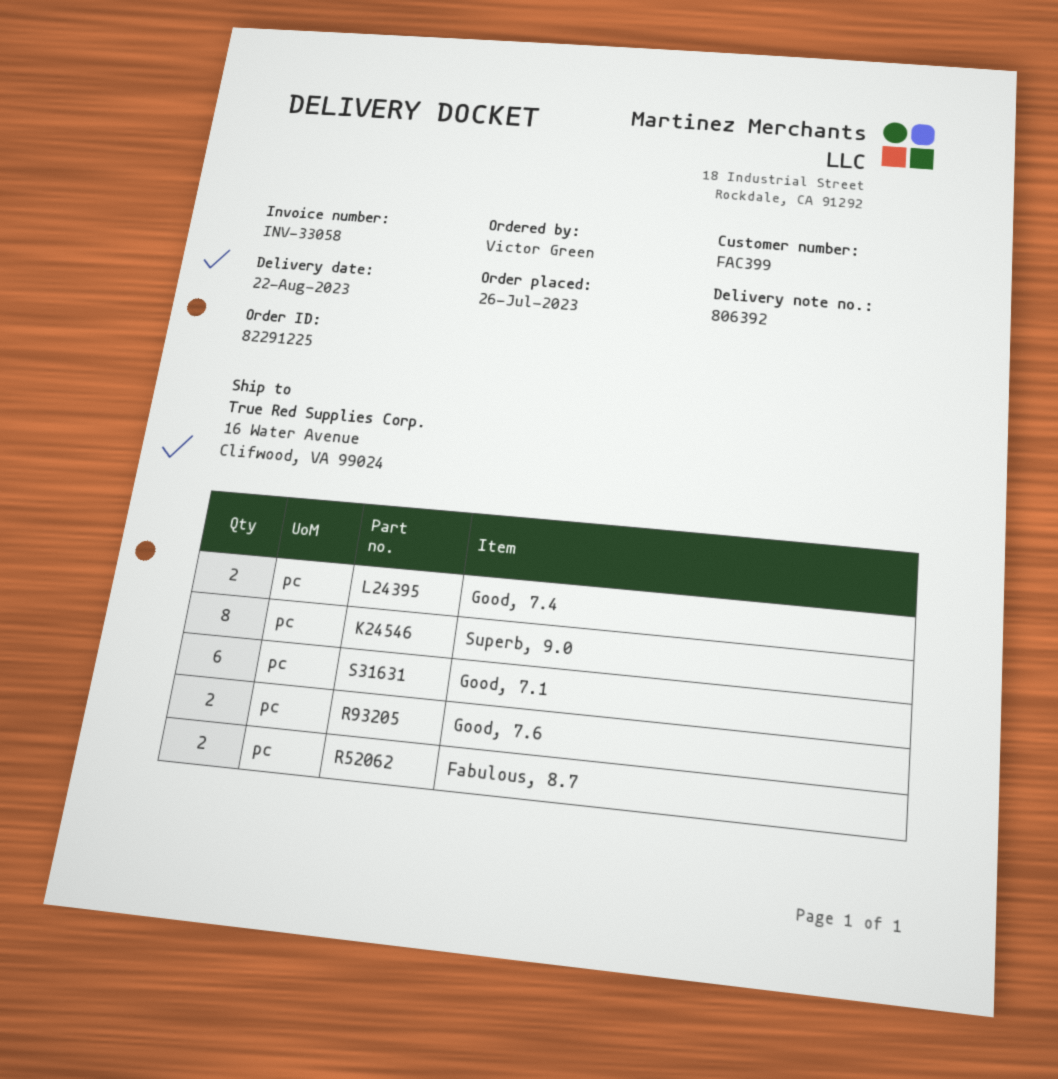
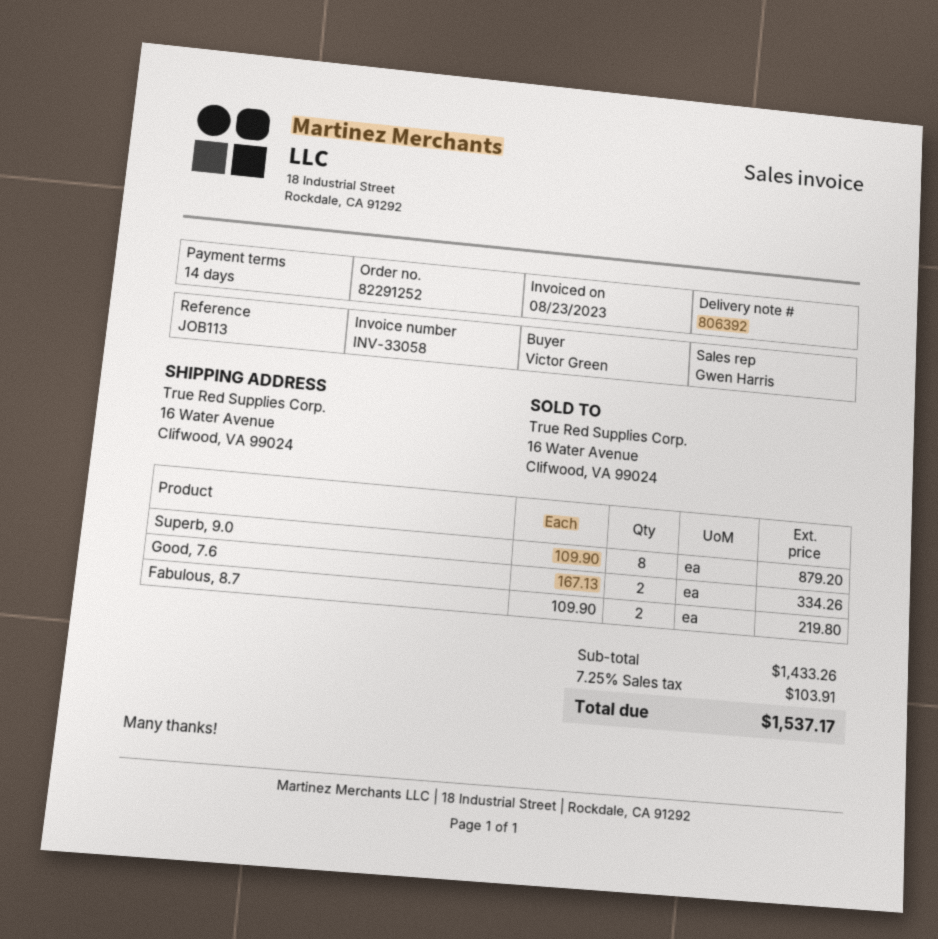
order number: 82291225 -> 82291252
Good, 7.4: 2 -> none
Good, 7.1: 6 -> none

